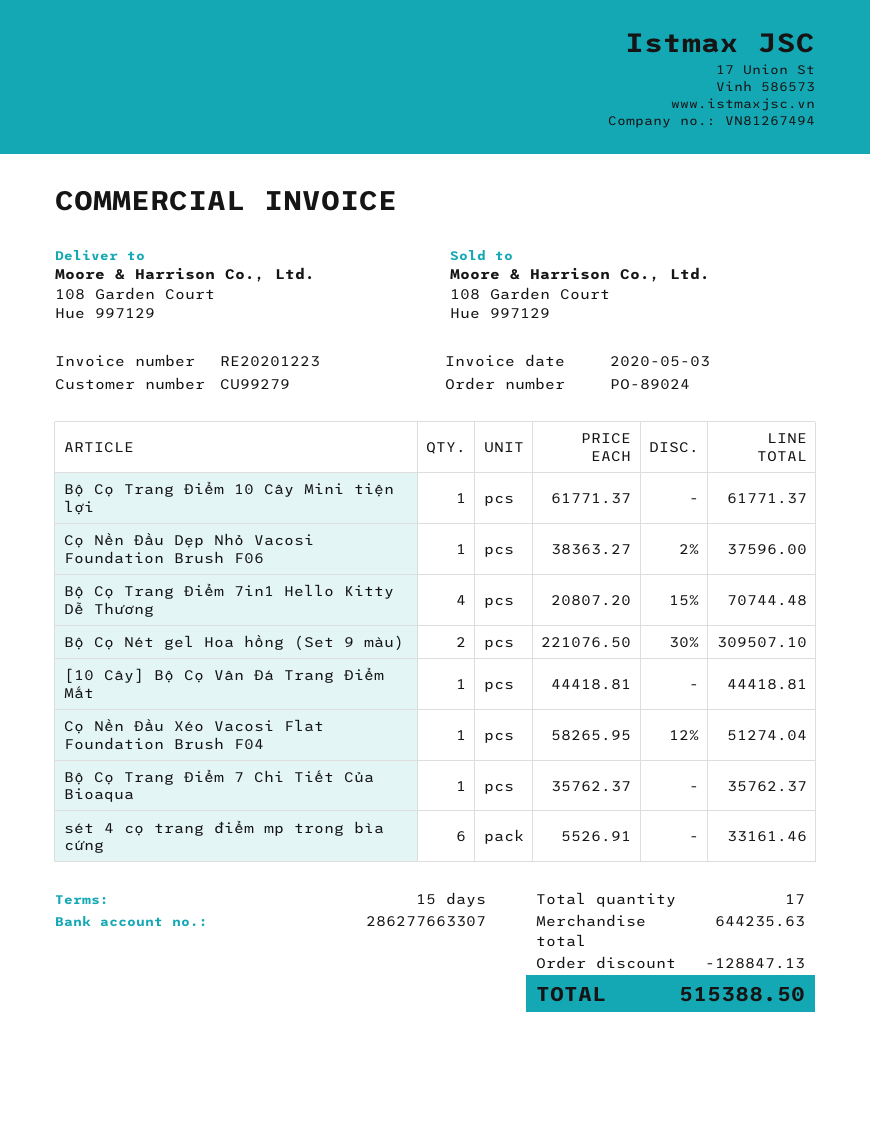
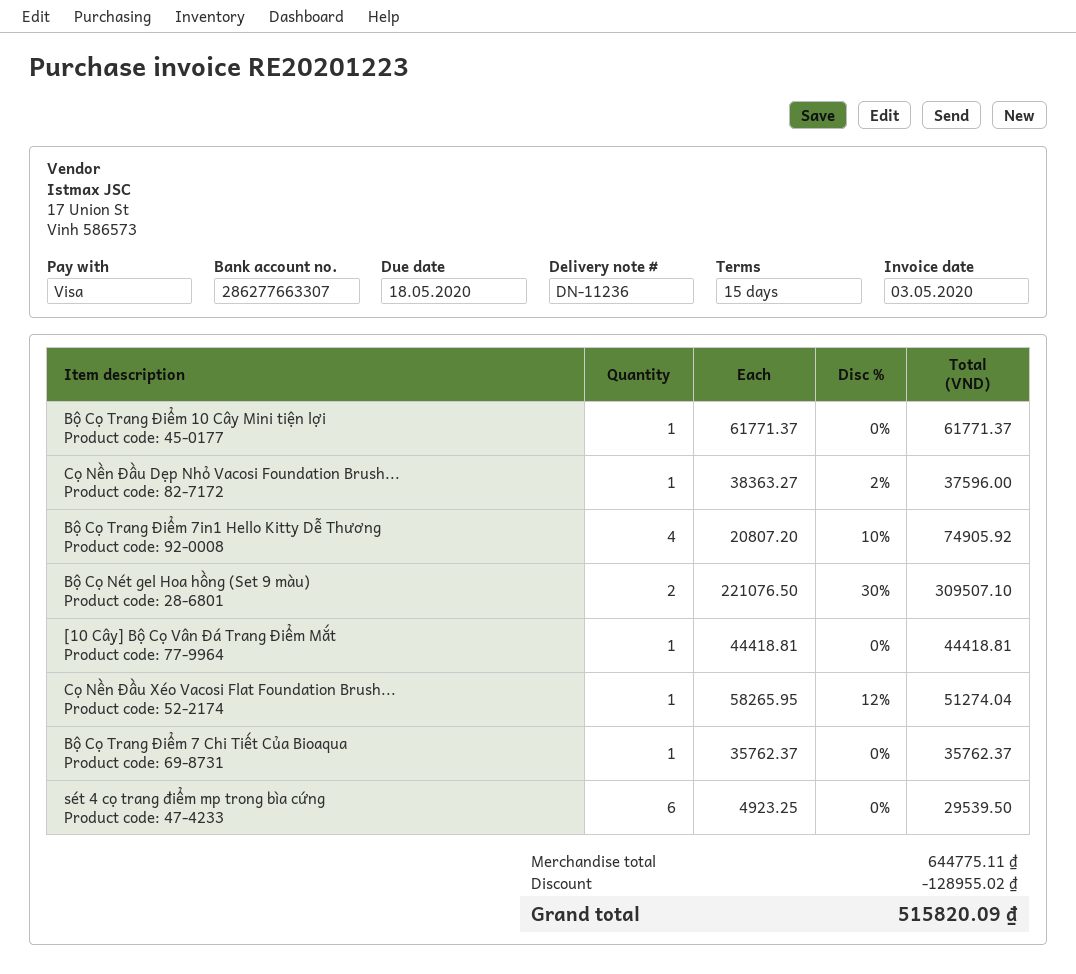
Bộ Cọ Trang Điểm 7in1 Hello Kitty Dễ Thương: 4 x 20807.20 - 15% = 70744.48 -> 4 x 20807.20 - 10% = 74905.92
sét 4 cọ trang điểm mp trong bìa cứng: 6 x 5526.91 = 33161.46 -> 6 x 4923.25 = 29539.50
subtotal: 644235.63 -> 644775.11
discount: 128847.13 -> 128955.02
total: 515388.50 -> 515820.09

